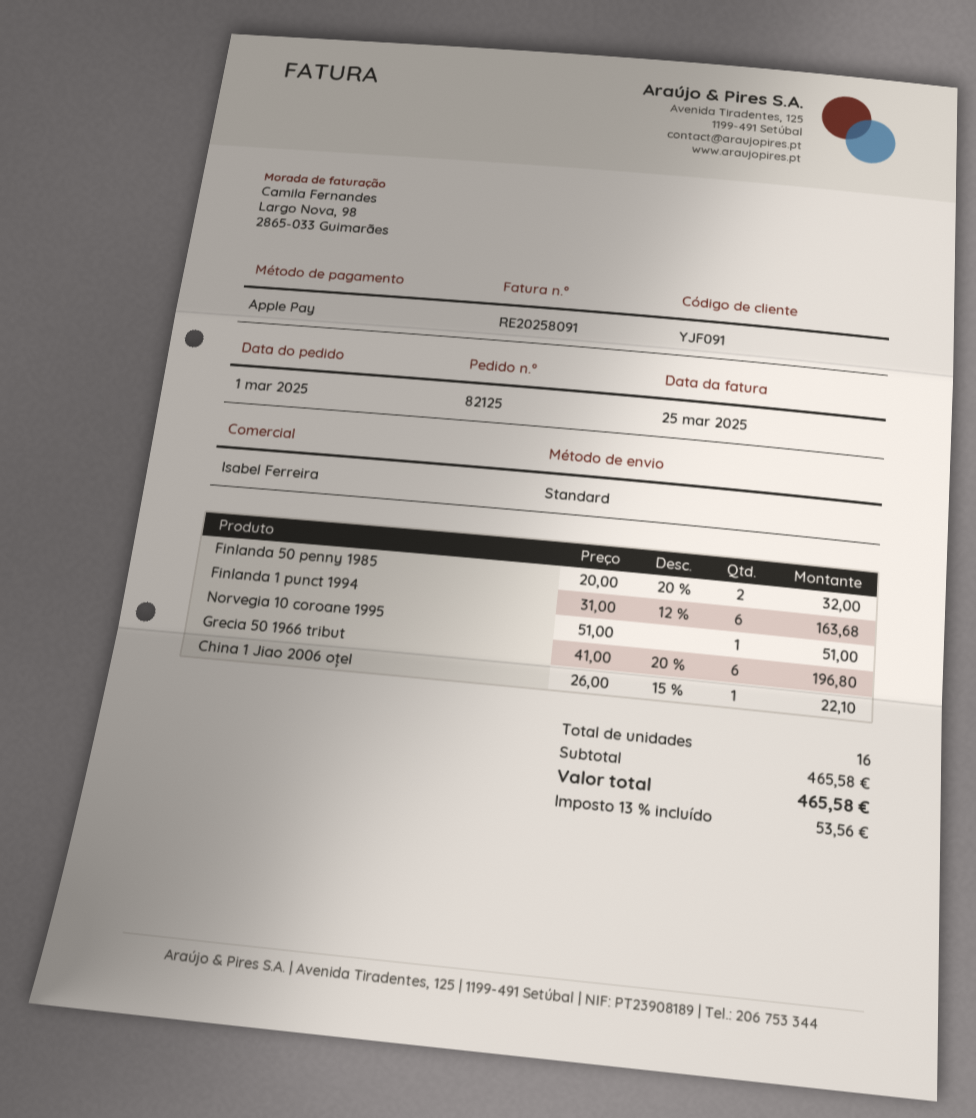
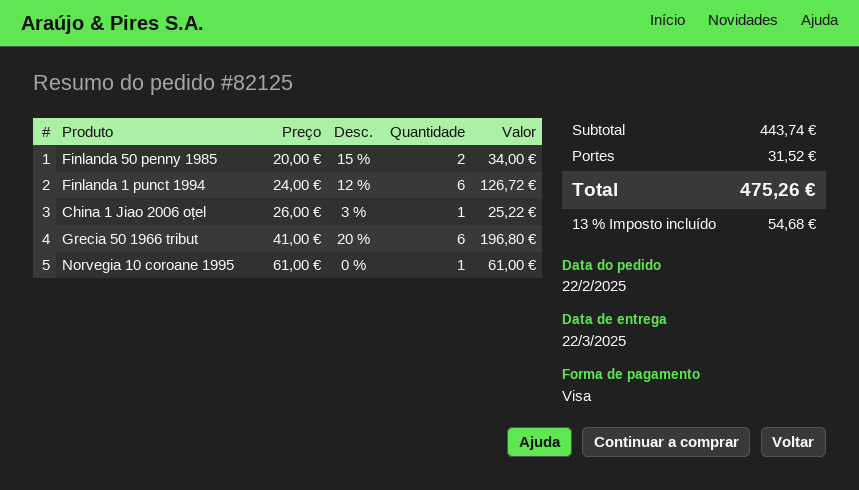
order date: 2025-03-01 -> 2025-02-22
payment method: Apple Pay -> Visa
Finlanda 50 penny 1985: 2 x 20.00 - 20% = 32.00 -> 2 x 20.00 - 15% = 34.00
Finlanda 1 punct 1994: 6 x 31.00 - 12% = 163.68 -> 6 x 24.00 - 12% = 126.72
Norvegia 10 coroane 1995: 1 x 51.00 = 51.00 -> 1 x 61.00 = 61.00
China 1 Jiao 2006 oțel: 1 x 26.00 - 15% = 22.10 -> 1 x 26.00 - 3% = 25.22
subtotal: 465.58 -> 443.74
shipping: none -> 31.52
tax: 13% = 53.56 -> 13% = 54.68
total: 465.58 -> 475.26

